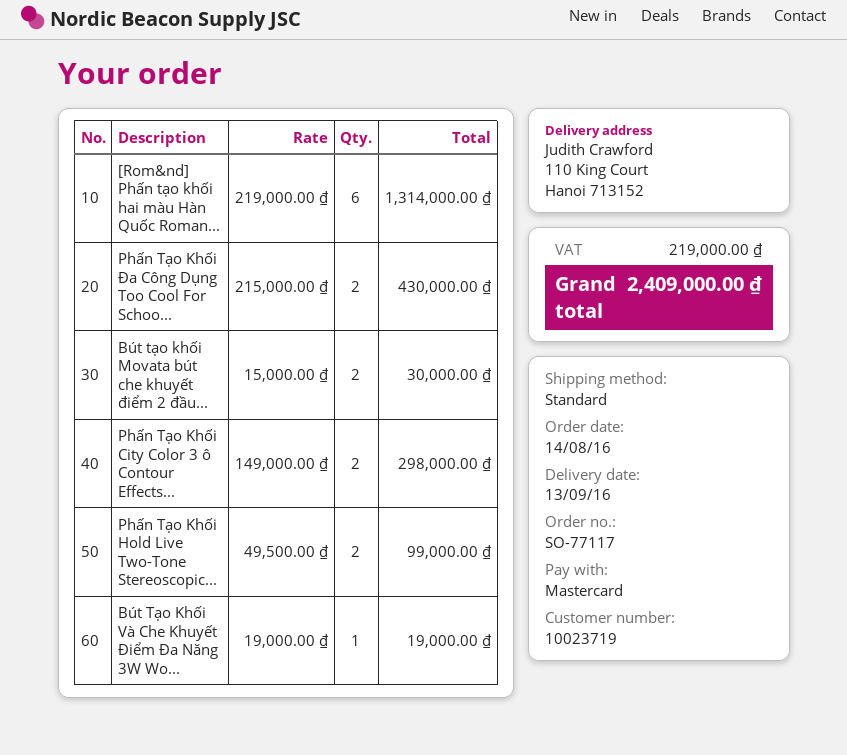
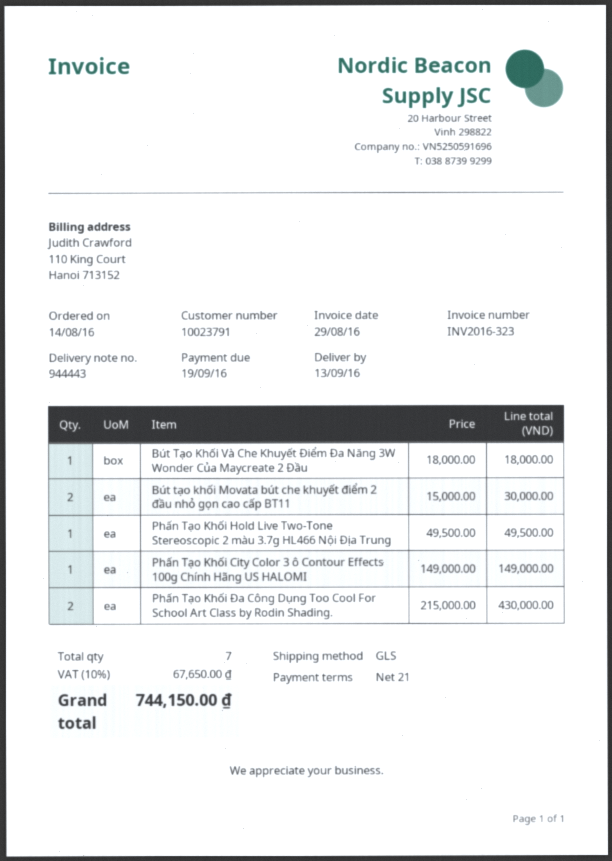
customer number: 10023719 -> 10023791
shipping method: standard -> GLS
[Rom&nd] Phấn tạo khối hai màu Hàn Quốc Roman...: 6 x 219000.00 = 1314000.00 -> none
Phấn Tạo Khối City Color 3 ô Contour Effects...: 2 x 149000.00 = 298000.00 -> 1 x 149000.00 = 149000.00
Phấn Tạo Khối Hold Live Two-Tone Stereoscopic...: 2 x 49500.00 = 99000.00 -> 1 x 49500.00 = 49500.00
Bút Tạo Khối Và Che Khuyết Điểm Đa Năng 3W Wo...: 1 x 19000.00 = 19000.00 -> 1 x 18000.00 = 18000.00
tax: 219000.00 -> 67650.00
total: 2409000.00 -> 744150.00

